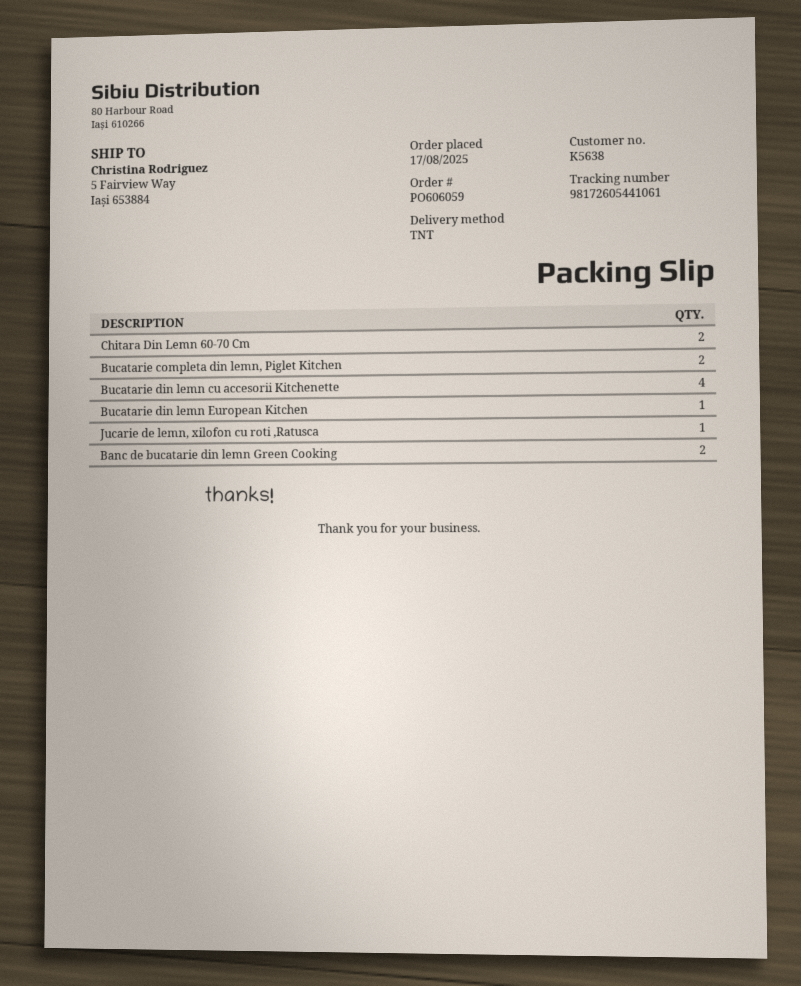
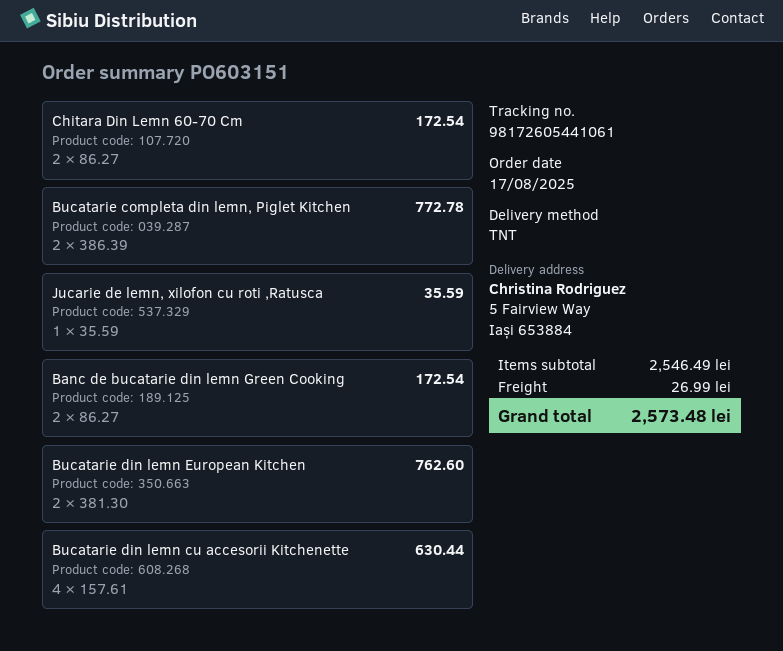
order number: PO606059 -> PO603151
Bucatarie din lemn European Kitchen: 1 -> 2

